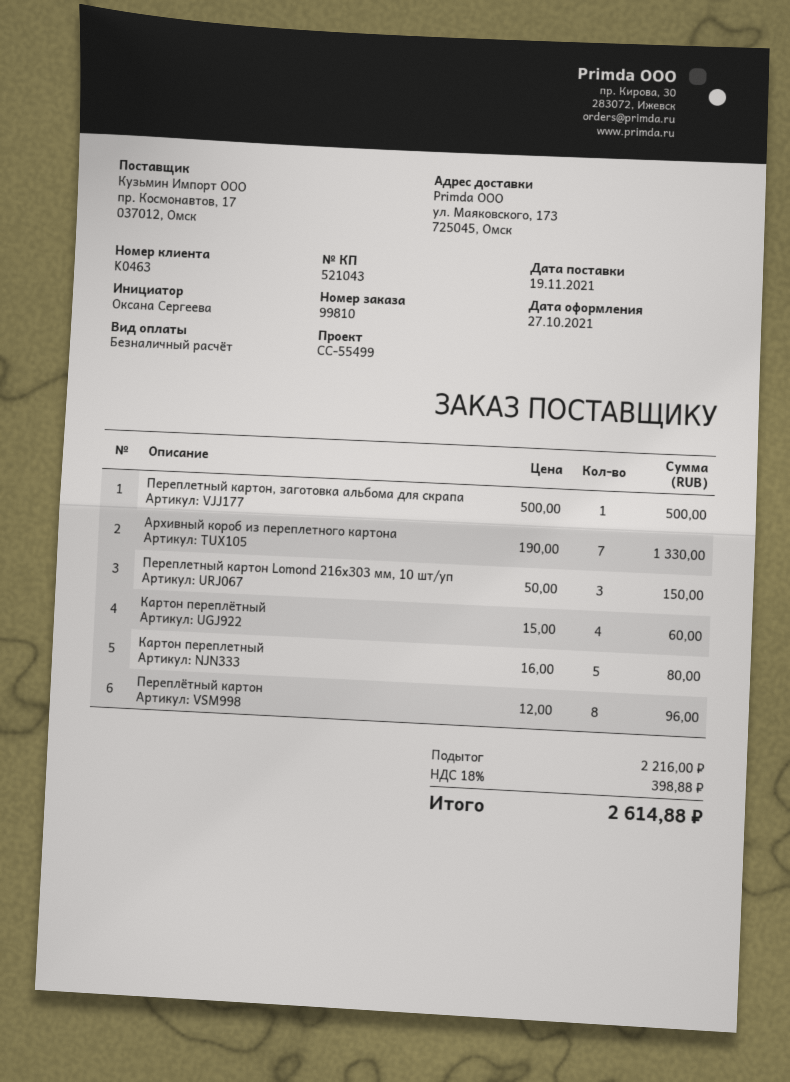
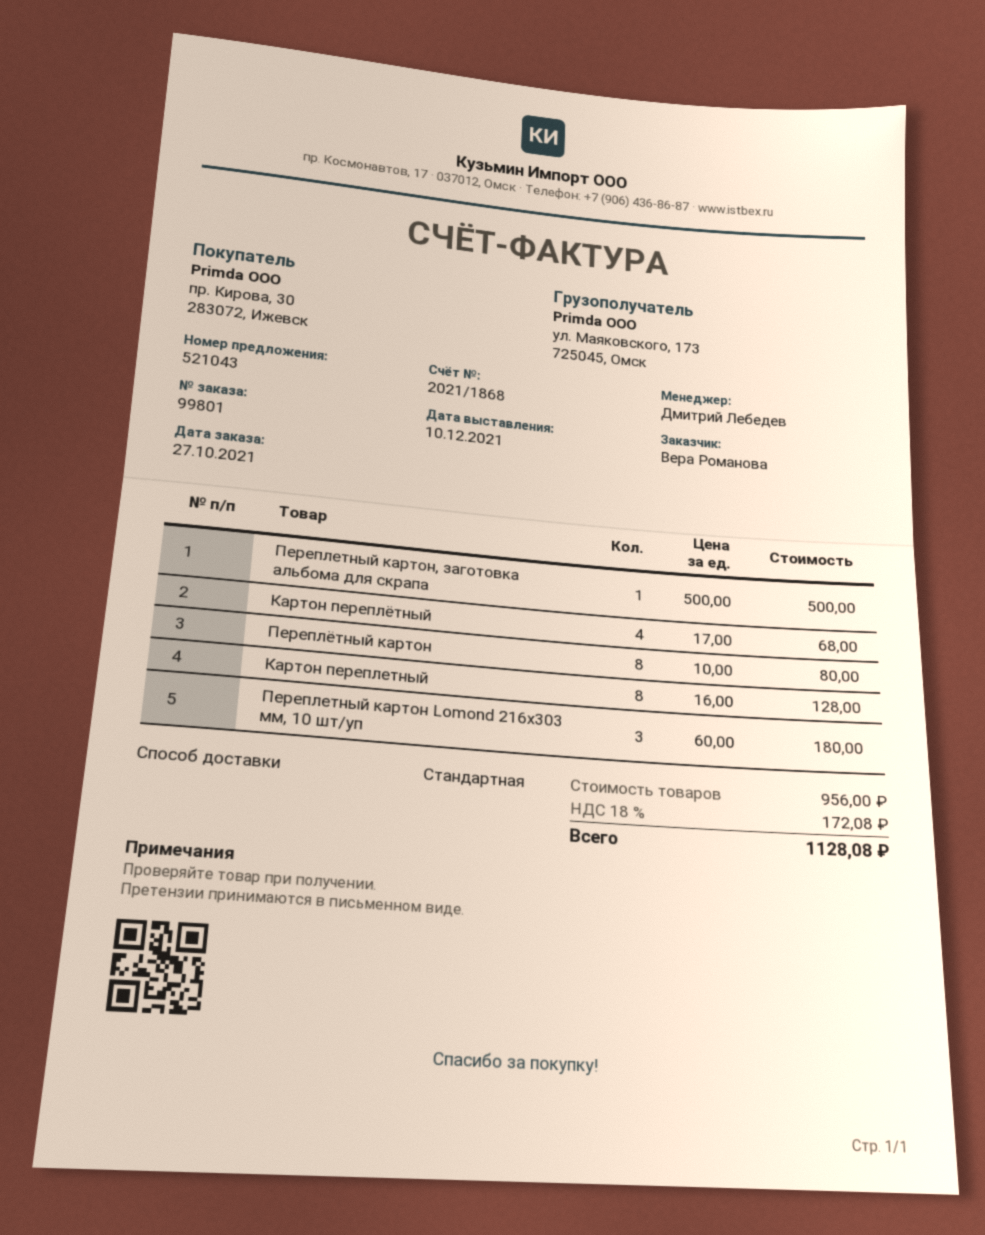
order number: 99810 -> 99801
ordered by: Оксана Сергеева -> Вера Романова
Архивный короб из переплетного картона: 7 x 190.00 = 1330.00 -> none
Переплетный картон Lomond 216х303 мм, 10 шт/уп: 3 x 50.00 = 150.00 -> 3 x 60.00 = 180.00
Картон переплётный: 4 x 15.00 = 60.00 -> 4 x 17.00 = 68.00
Картон переплетный: 5 x 16.00 = 80.00 -> 8 x 16.00 = 128.00
Переплётный картон: 8 x 12.00 = 96.00 -> 8 x 10.00 = 80.00
subtotal: 2216.00 -> 956.00
tax: 18% = 398.88 -> 18% = 172.08
total: 2614.88 -> 1128.08

